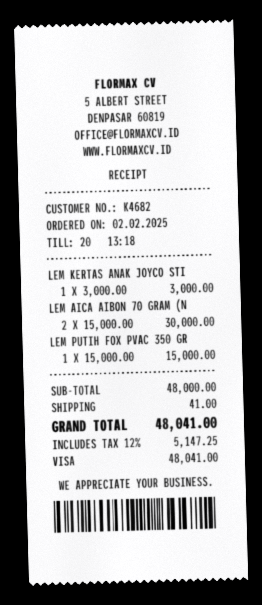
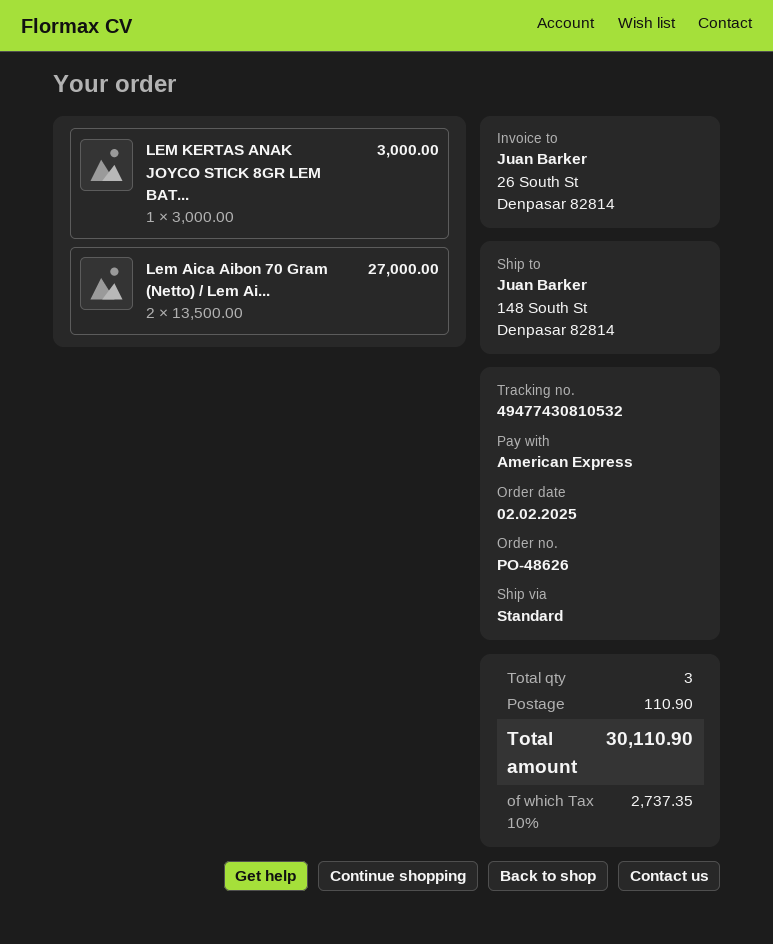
payment method: Visa -> American Express
LEM AICA AIBON 70 GRAM (N: 2 x 15000.00 = 30000.00 -> 2 x 13500.00 = 27000.00
LEM PUTIH FOX PVAC 350 GR: 1 x 15000.00 = 15000.00 -> none
shipping: 41.00 -> 110.90
tax: 12% = 5147.25 -> 10% = 2737.35
total: 48041.00 -> 30110.90

